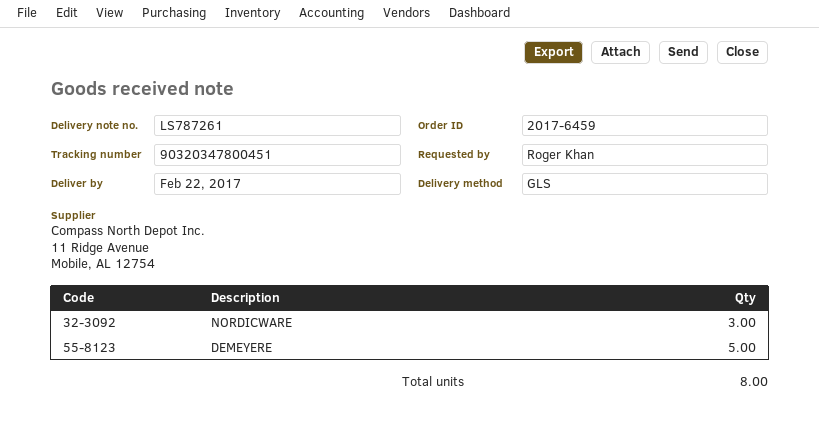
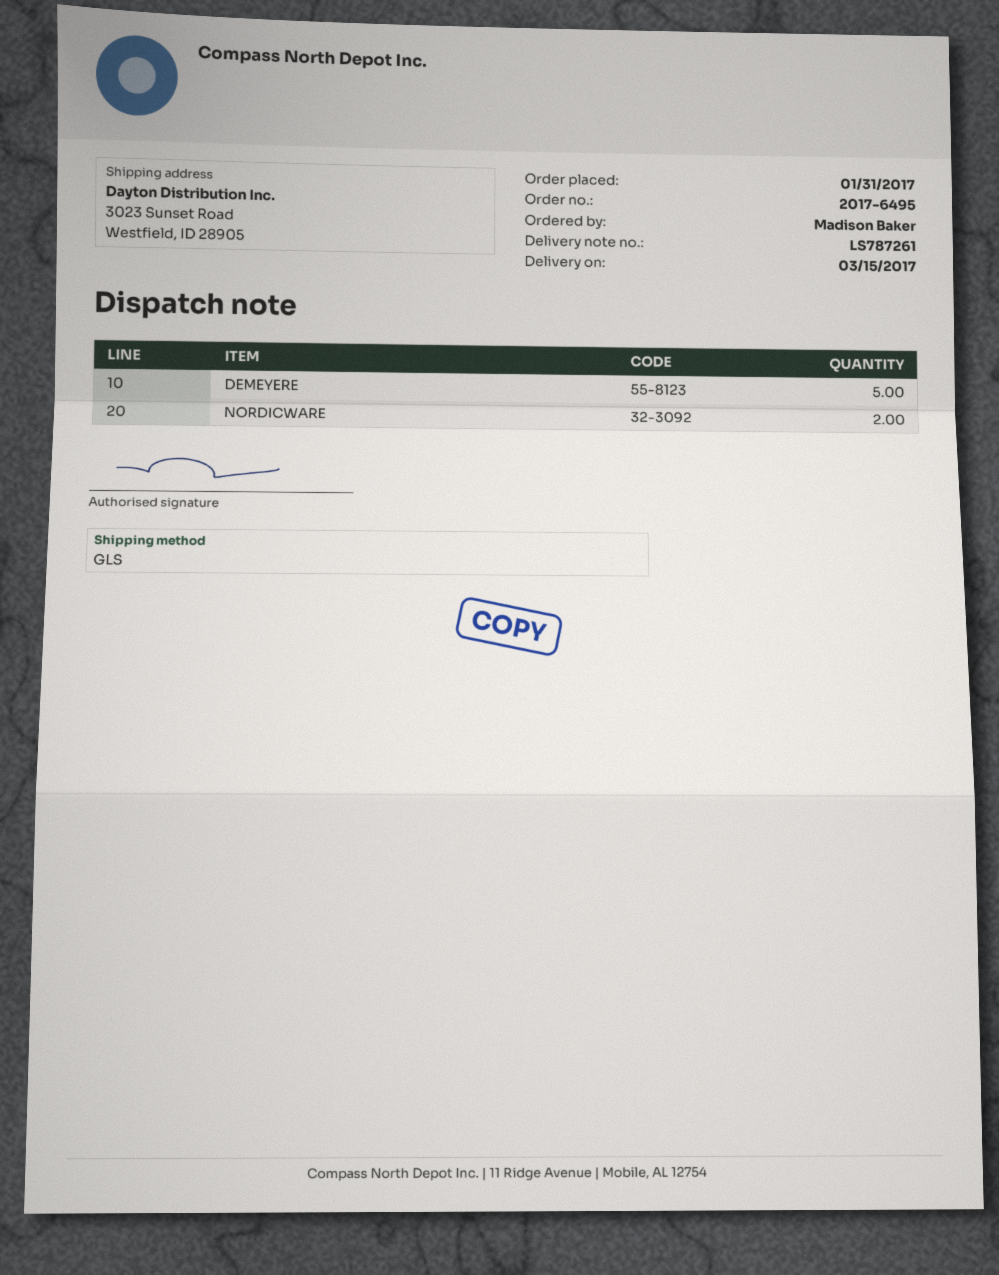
order number: 2017-6459 -> 2017-6495
delivery date: 2017-02-22 -> 2017-03-15
ordered by: Roger Khan -> Madison Baker
NORDICWARE: 3 -> 2

